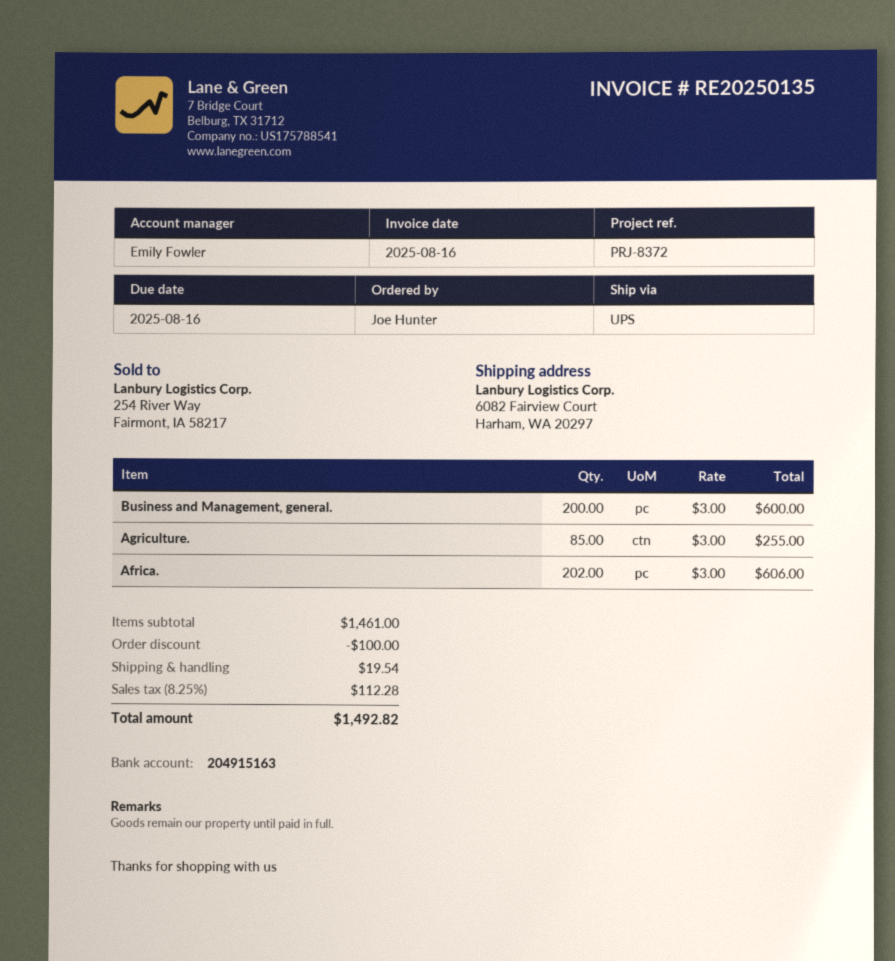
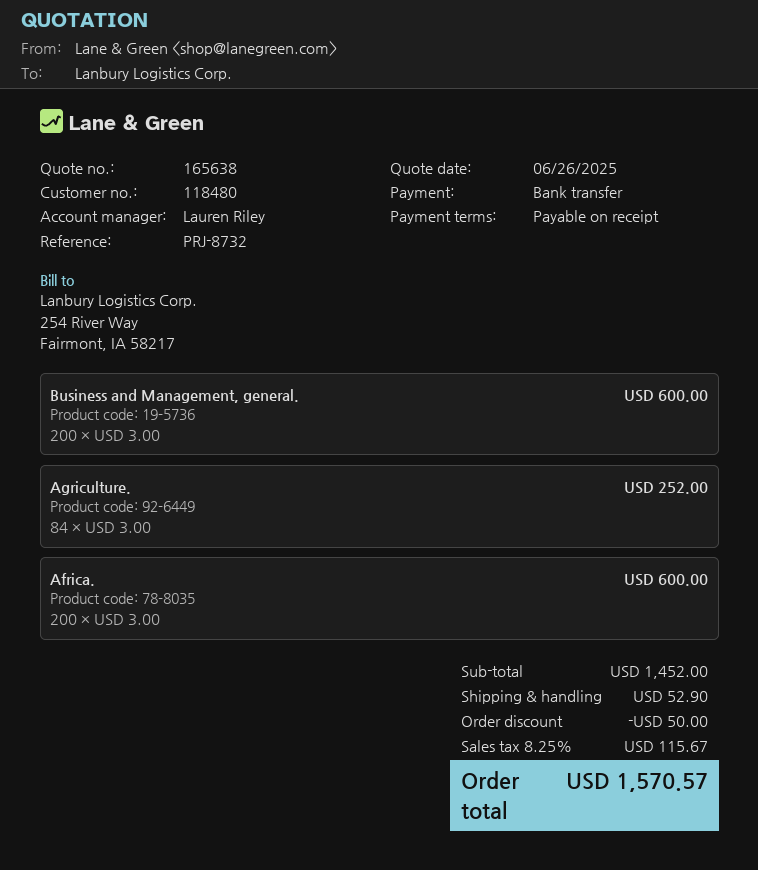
reference: PRJ-8372 -> PRJ-8732
sales rep: Emily Fowler -> Lauren Riley
Agriculture.: 85 x 3.00 = 255.00 -> 84 x 3.00 = 252.00
Africa.: 202 x 3.00 = 606.00 -> 200 x 3.00 = 600.00
subtotal: 1461.00 -> 1452.00
discount: 100.00 -> 50.00
shipping: 19.54 -> 52.90
tax: 8.25% = 112.28 -> 8.25% = 115.67
total: 1492.82 -> 1570.57

